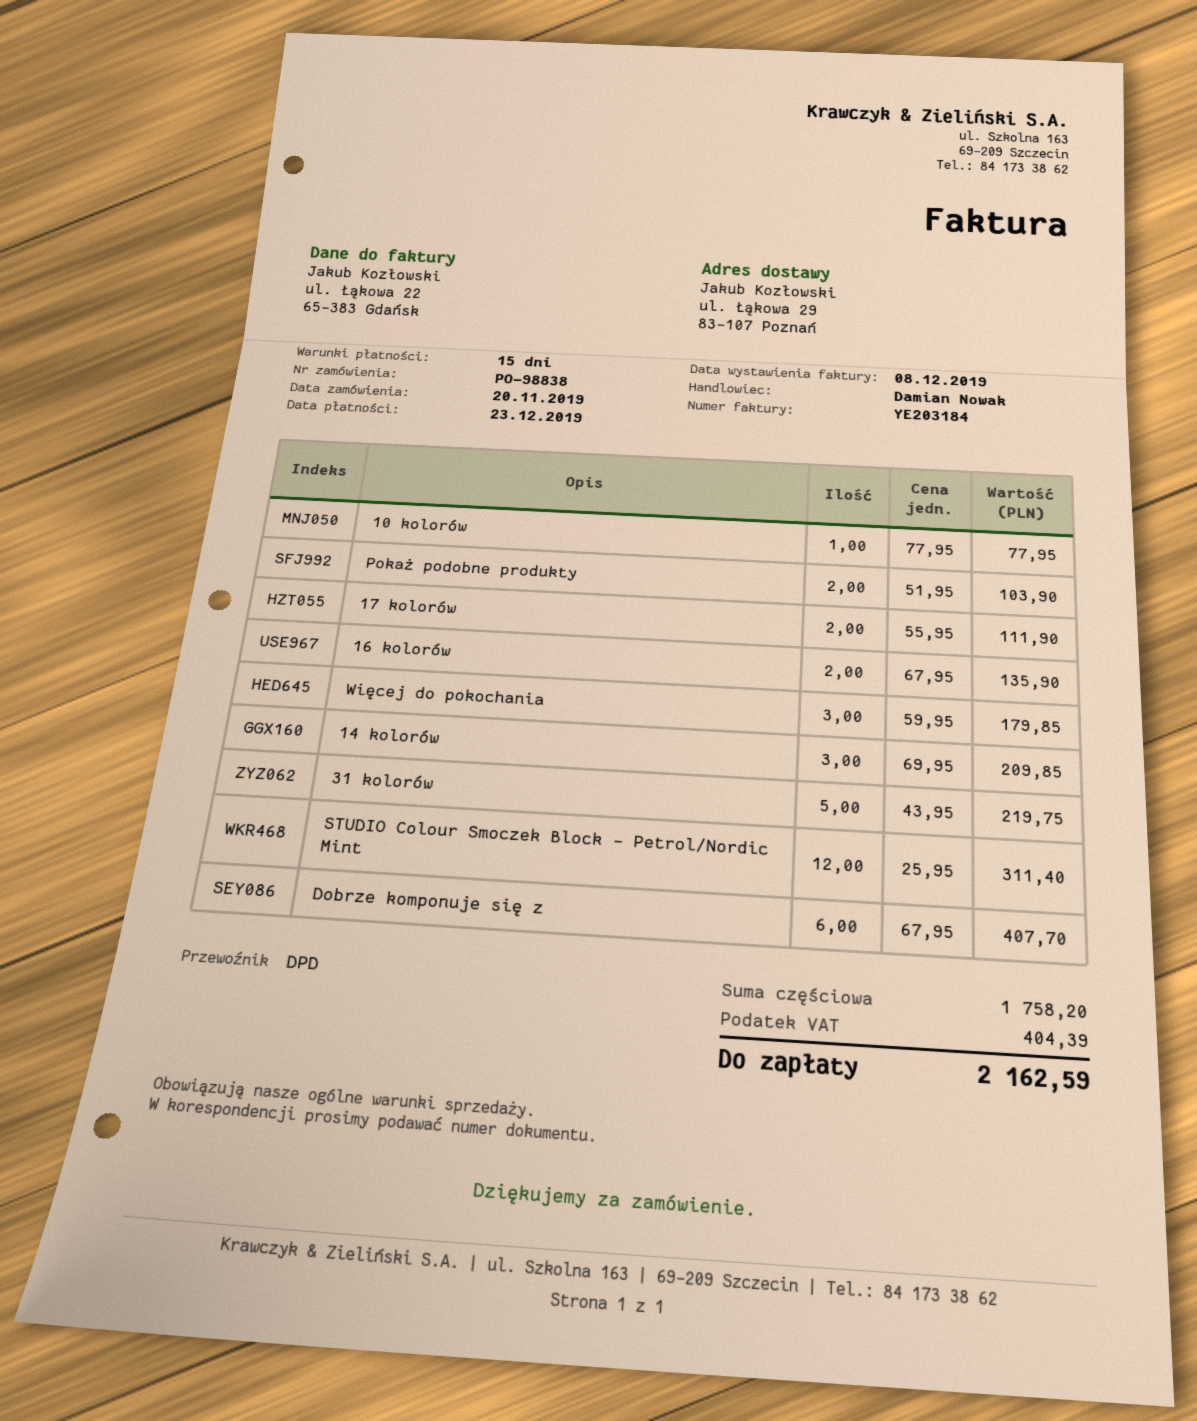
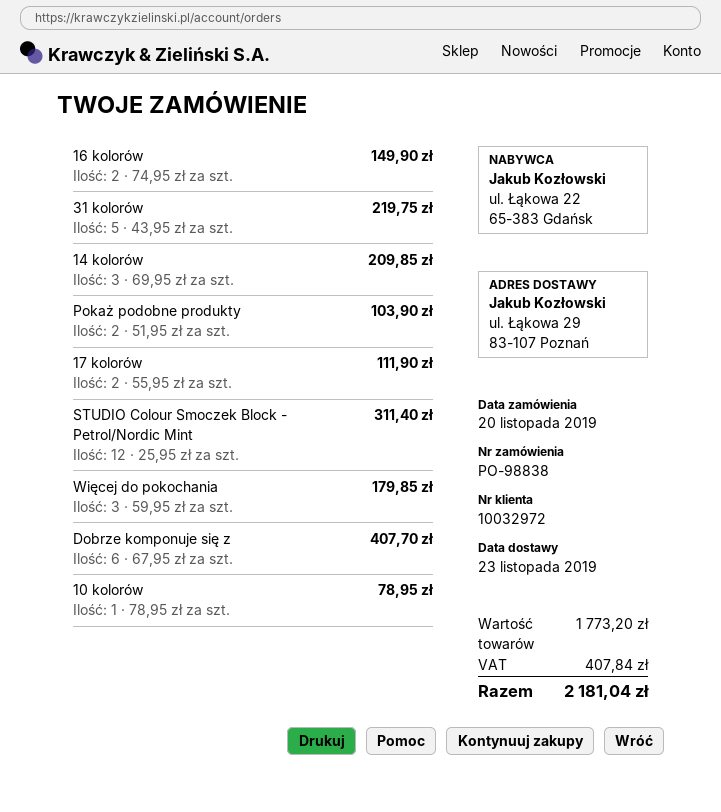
10 kolorów: 1 x 77.95 = 77.95 -> 1 x 78.95 = 78.95
16 kolorów: 2 x 67.95 = 135.90 -> 2 x 74.95 = 149.90
subtotal: 1758.20 -> 1773.20
tax: 404.39 -> 407.84
total: 2162.59 -> 2181.04

